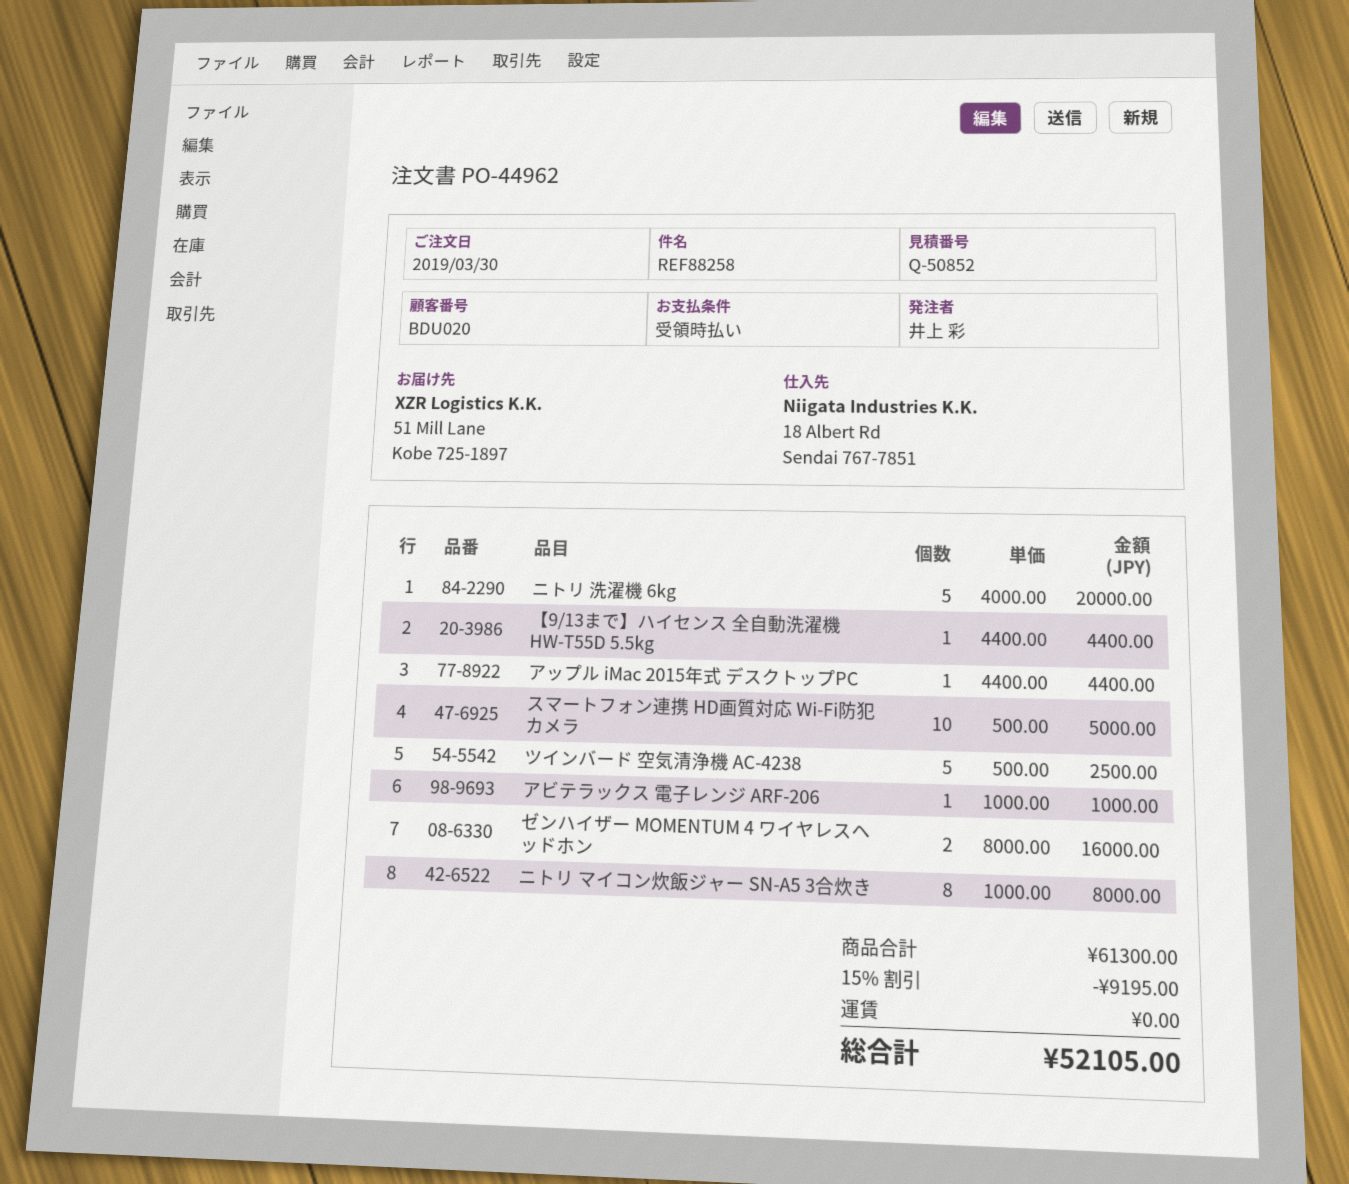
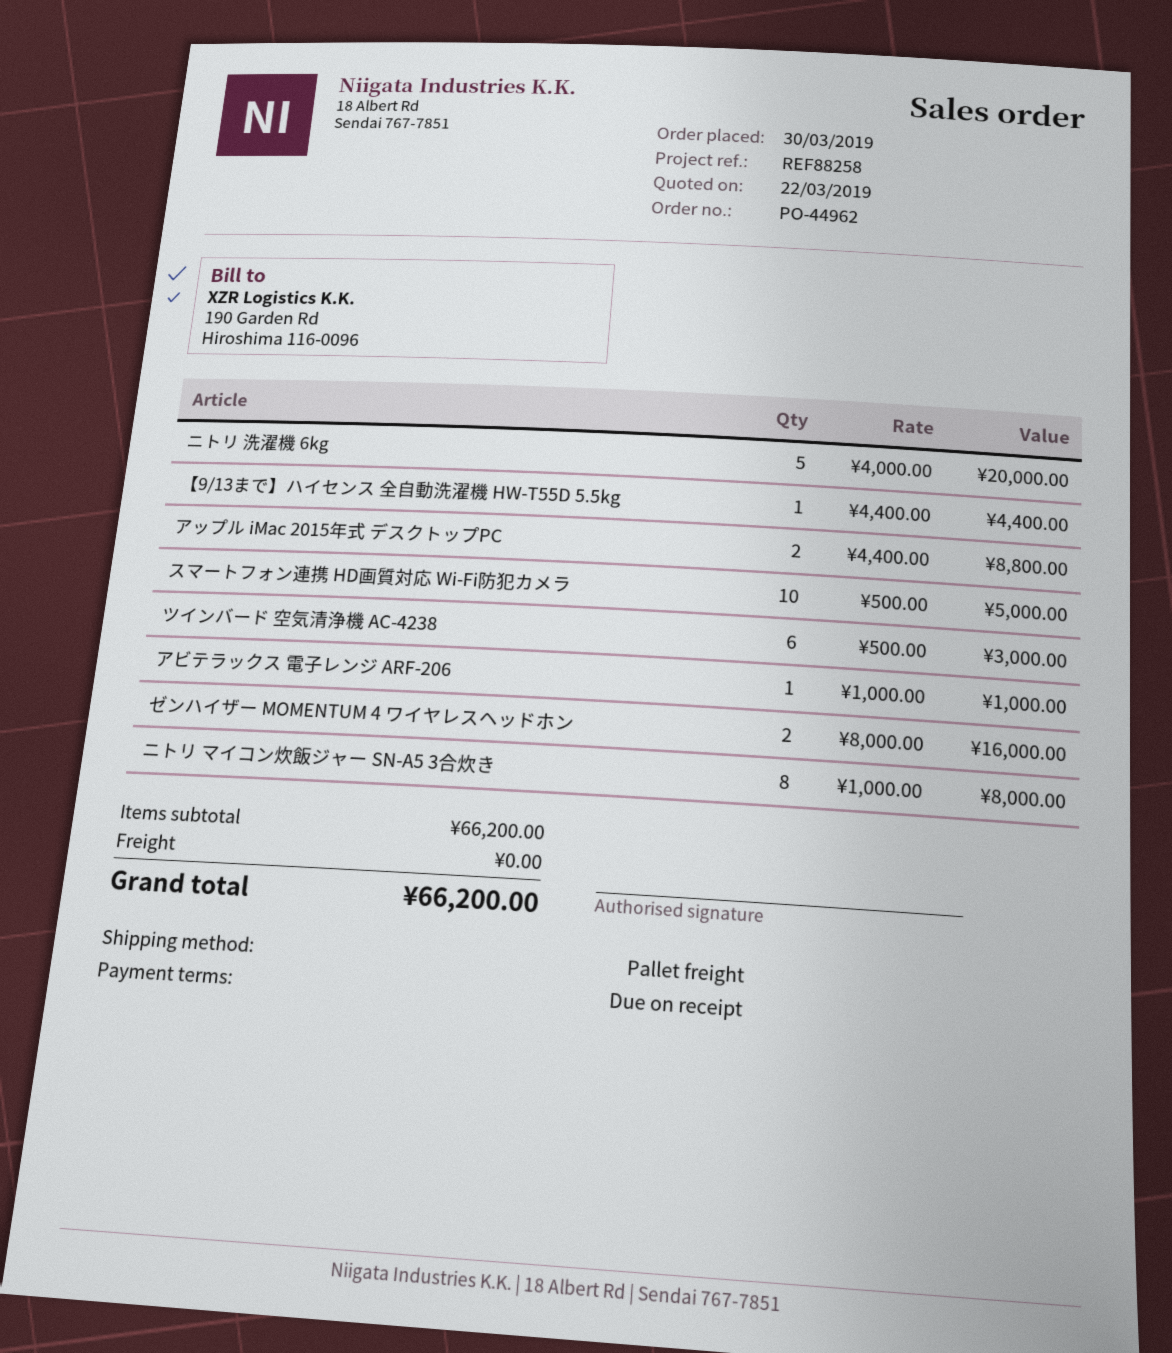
アップル iMac 2015年式 デスクトップPC: 1 x 4400.00 = 4400.00 -> 2 x 4400.00 = 8800.00
ツインバード 空気清浄機 AC-4238: 5 x 500.00 = 2500.00 -> 6 x 500.00 = 3000.00
subtotal: 61300.00 -> 66200.00
discount: 15% = 9195.00 -> none
total: 52105.00 -> 66200.00

